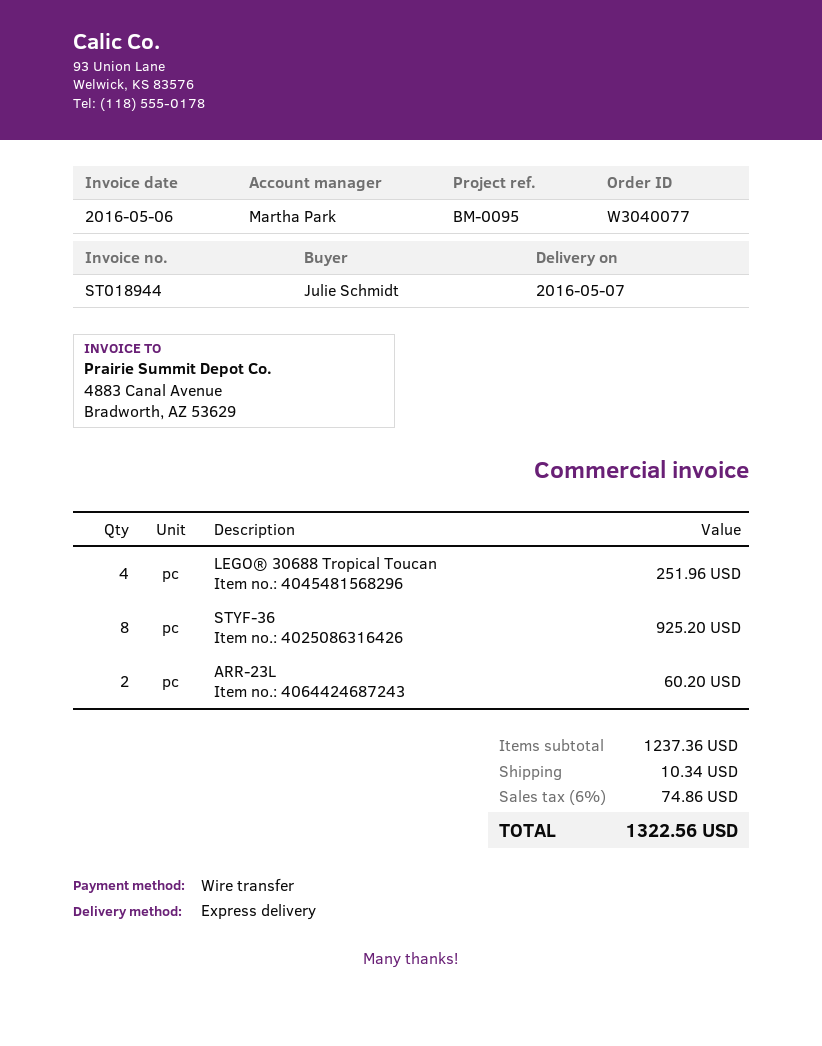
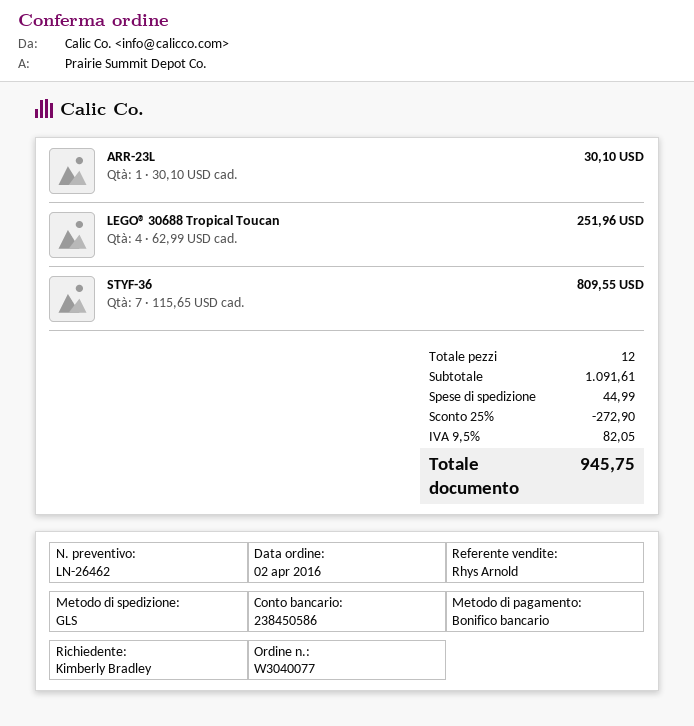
ordered by: Julie Schmidt -> Kimberly Bradley
sales rep: Martha Park -> Rhys Arnold
shipping method: express -> GLS
STYF-36: 8 for 925.20 -> 7 for 809.55
ARR-23L: 2 for 60.20 -> 1 for 30.10
subtotal: 1237.36 -> 1091.61
discount: none -> 25% = 272.90
shipping: 10.34 -> 44.99
tax: 6% = 74.86 -> 9.5% = 82.05
total: 1322.56 -> 945.75

